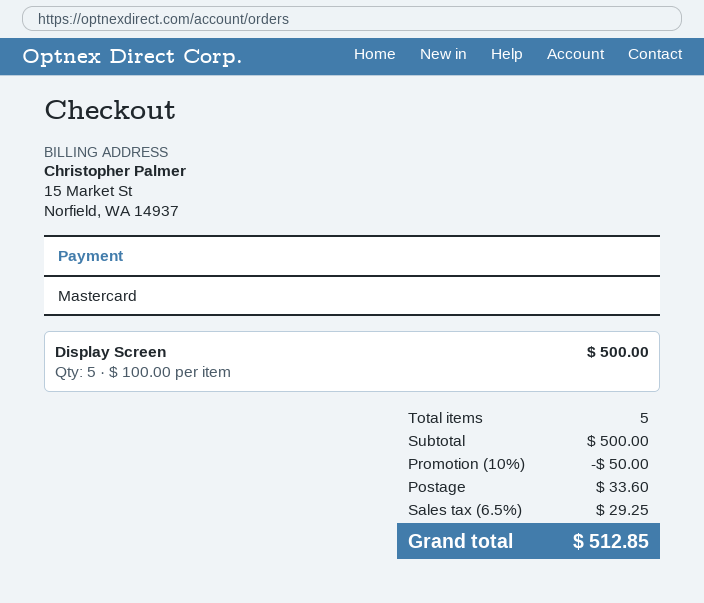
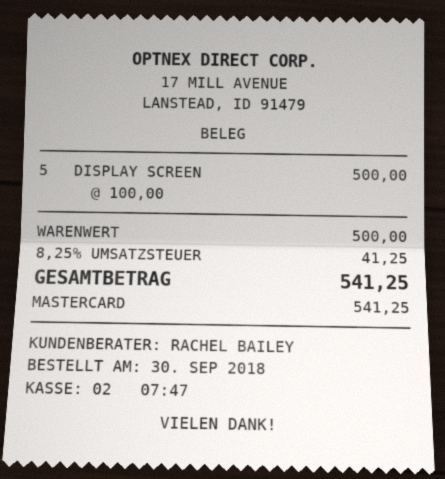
discount: 10% = 50.00 -> none
shipping: 33.60 -> none
tax: 6.5% = 29.25 -> 8.25% = 41.25
total: 512.85 -> 541.25

